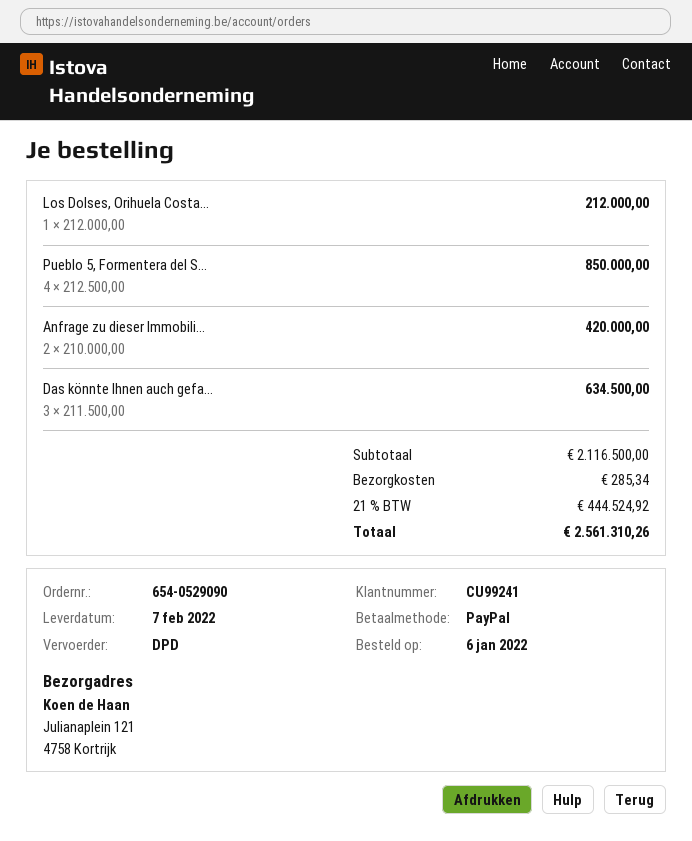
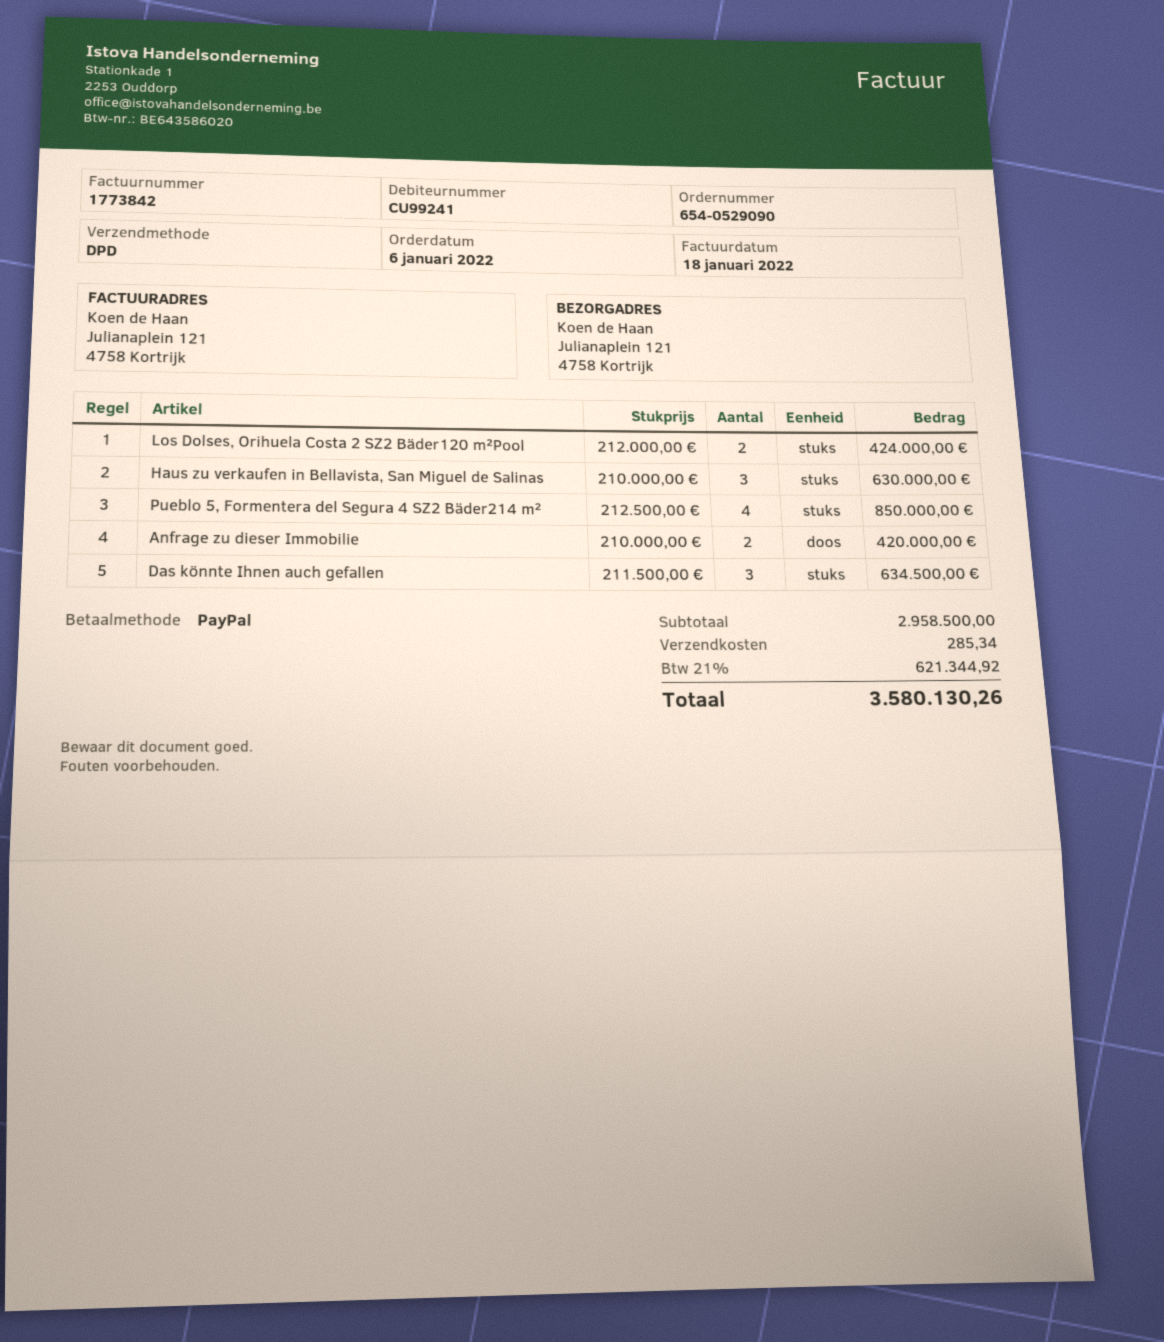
Los Dolses, Orihuela Costa...: 1 x 212000.00 = 212000.00 -> 2 x 212000.00 = 424000.00
Haus zu verkaufen in Bellavista, San Miguel de Salinas: none -> 3 x 210000.00 = 630000.00
subtotal: 2116500.00 -> 2958500.00
tax: 21% = 444524.92 -> 21% = 621344.92
total: 2561310.26 -> 3580130.26

